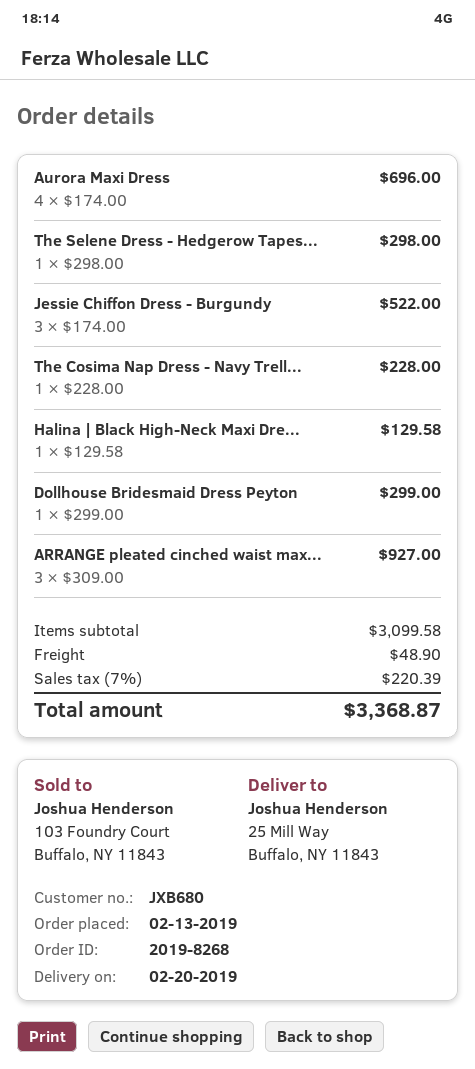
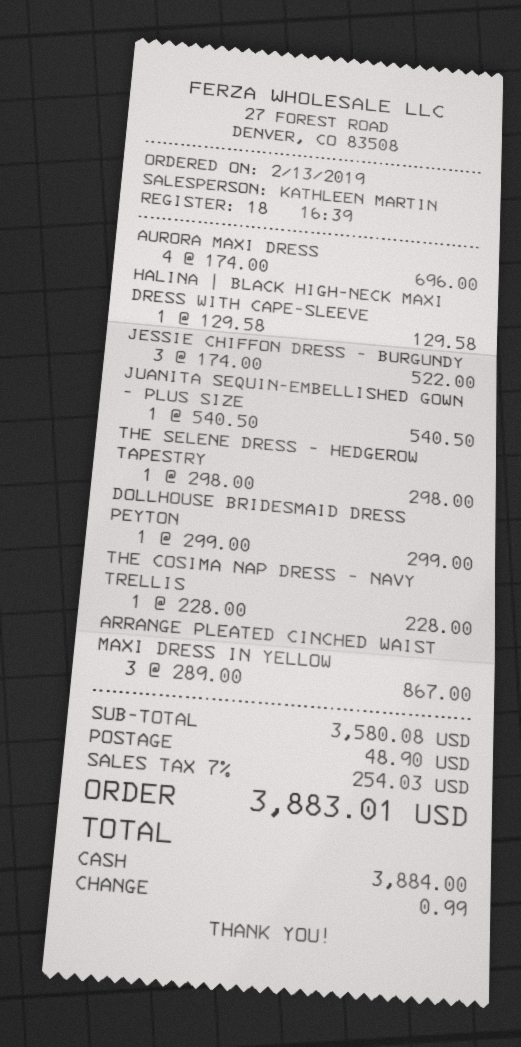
ARRANGE pleated cinched waist max...: 3 x 309.00 = 927.00 -> 3 x 289.00 = 867.00
JUANITA SEQUIN-EMBELLISHED GOWN - PLUS SIZE: none -> 1 x 540.50 = 540.50
subtotal: 3099.58 -> 3580.08
tax: 7% = 220.39 -> 7% = 254.03
total: 3368.87 -> 3883.01

